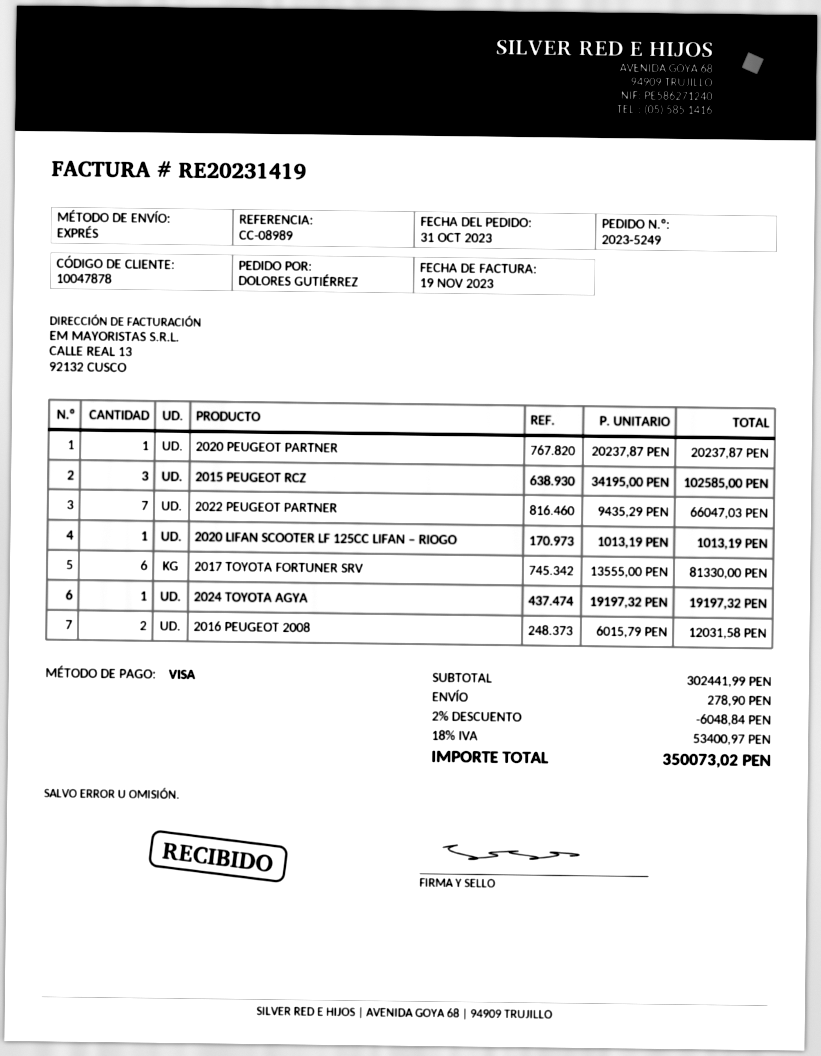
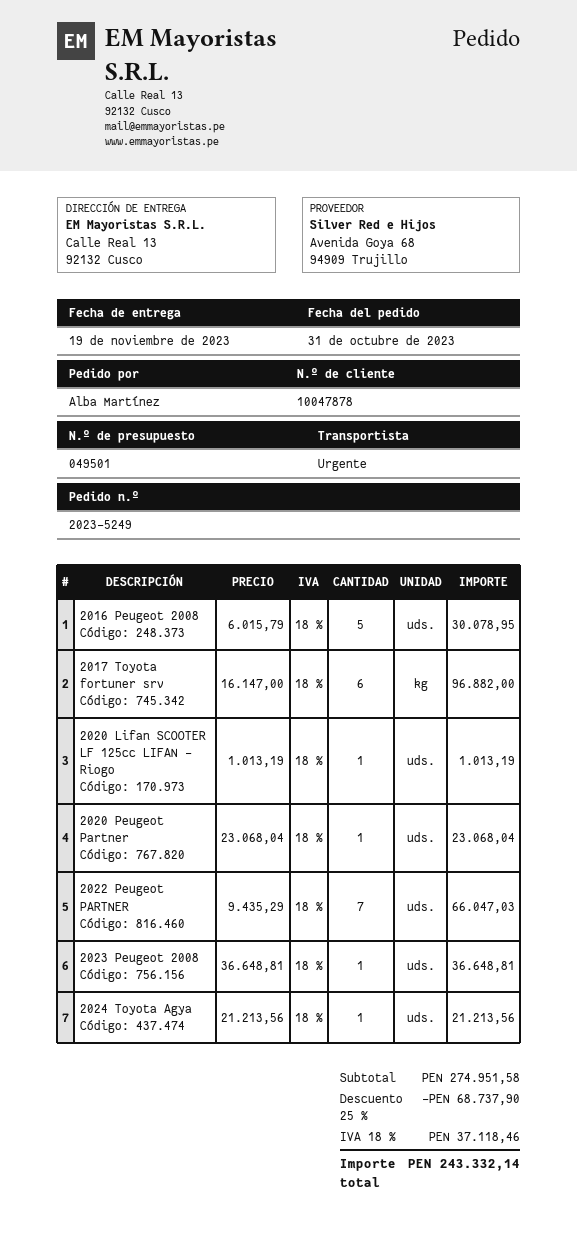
ordered by: DOLORES GUTIÉRREZ -> Alba Martínez
2020 PEUGEOT PARTNER: 1 x 20237.87 = 20237.87 -> 1 x 23068.04 = 23068.04
2015 PEUGEOT RCZ: 3 x 34195.00 = 102585.00 -> none
2017 TOYOTA FORTUNER SRV: 6 x 13555.00 = 81330.00 -> 6 x 16147.00 = 96882.00
2024 TOYOTA AGYA: 1 x 19197.32 = 19197.32 -> 1 x 21213.56 = 21213.56
2016 PEUGEOT 2008: 2 x 6015.79 = 12031.58 -> 5 x 6015.79 = 30078.95
2023 Peugeot 2008: none -> 1 x 36648.81 = 36648.81
subtotal: 302441.99 -> 274951.58
discount: 2% = 6048.84 -> 25% = 68737.90
shipping: 278.90 -> none
tax: 18% = 53400.97 -> 18% = 37118.46
total: 350073.02 -> 243332.14

